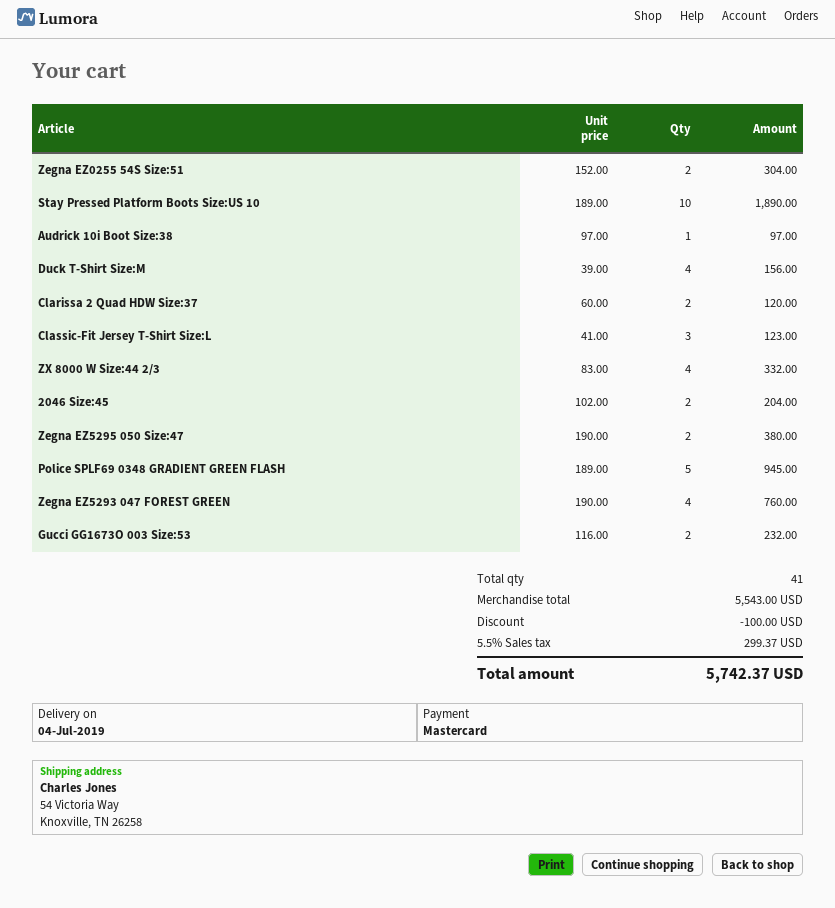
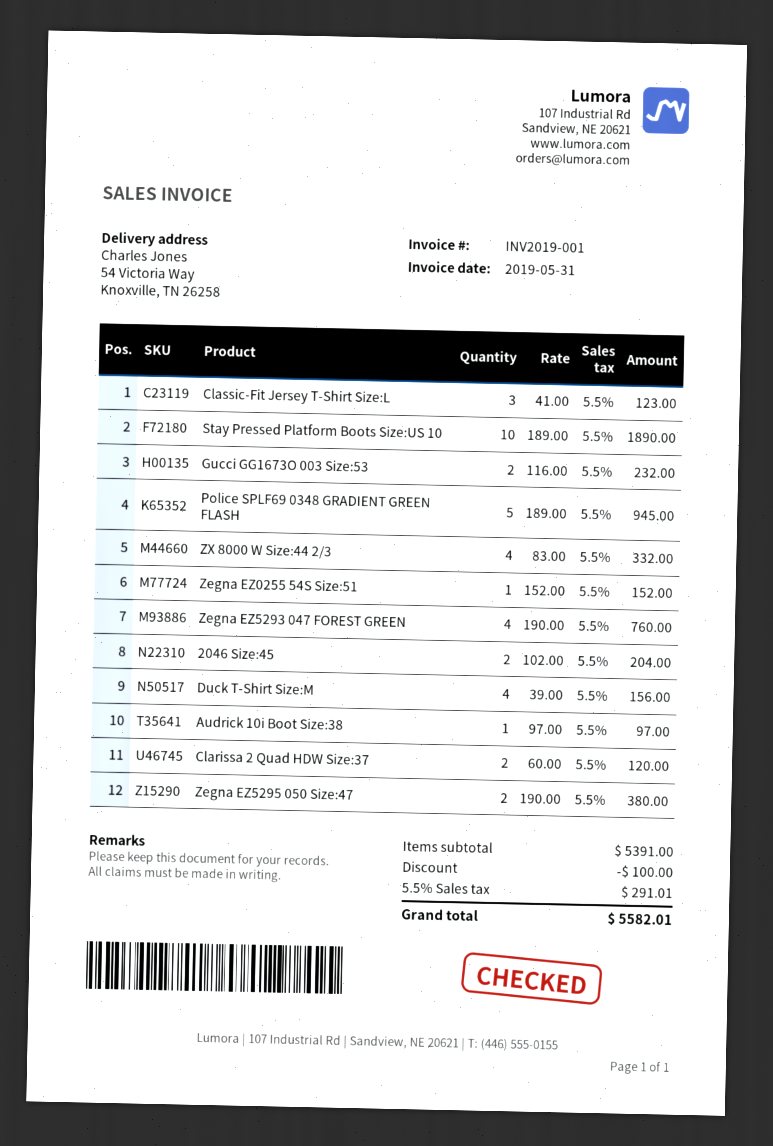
Zegna EZ0255 54S Size:51: 2 x 152.00 = 304.00 -> 1 x 152.00 = 152.00
subtotal: 5543.00 -> 5391.00
tax: 5.5% = 299.37 -> 5.5% = 291.01
total: 5742.37 -> 5582.01

